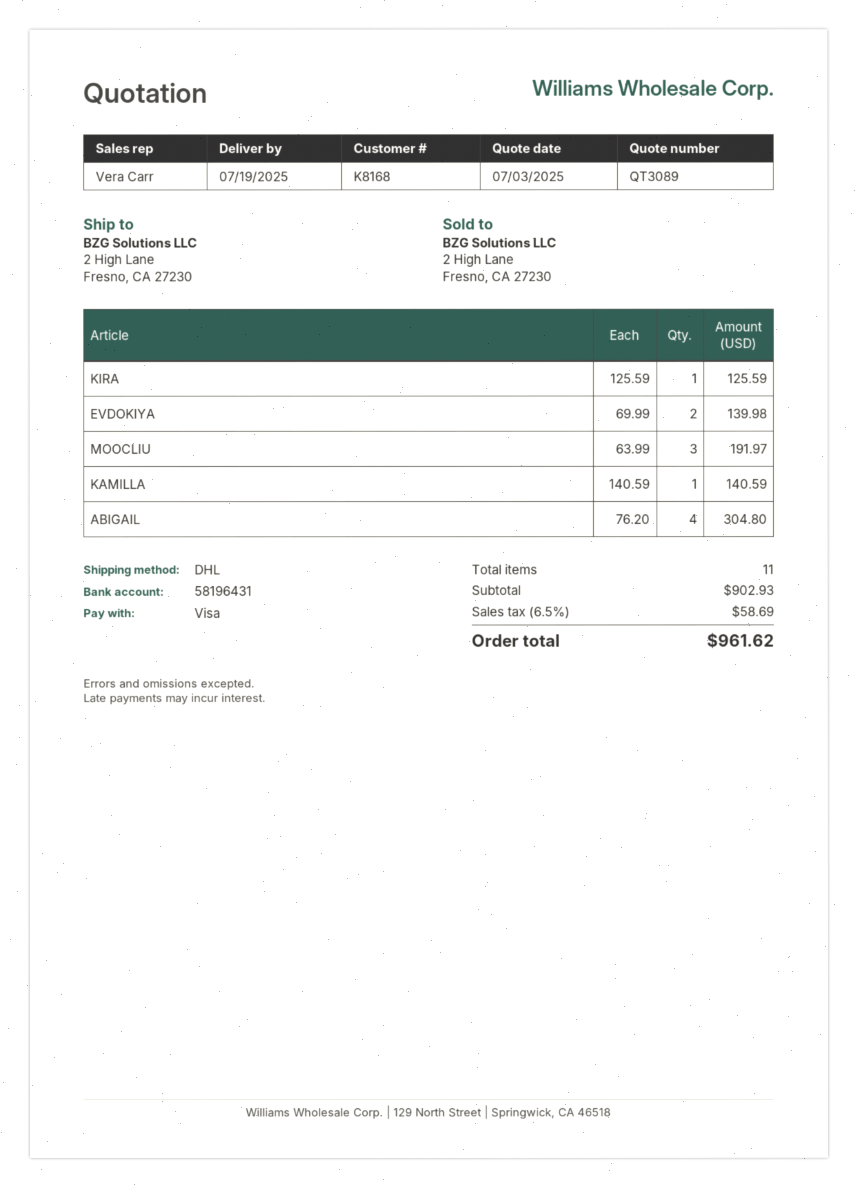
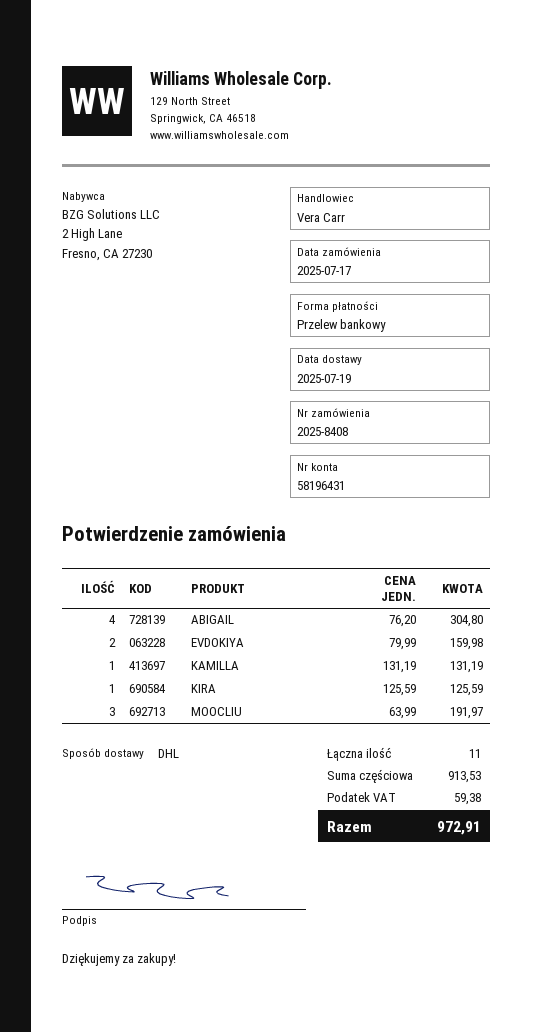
payment method: Visa -> bank transfer
EVDOKIYA: 2 x 69.99 = 139.98 -> 2 x 79.99 = 159.98
KAMILLA: 1 x 140.59 = 140.59 -> 1 x 131.19 = 131.19
subtotal: 902.93 -> 913.53
tax: 58.69 -> 59.38
total: 961.62 -> 972.91

